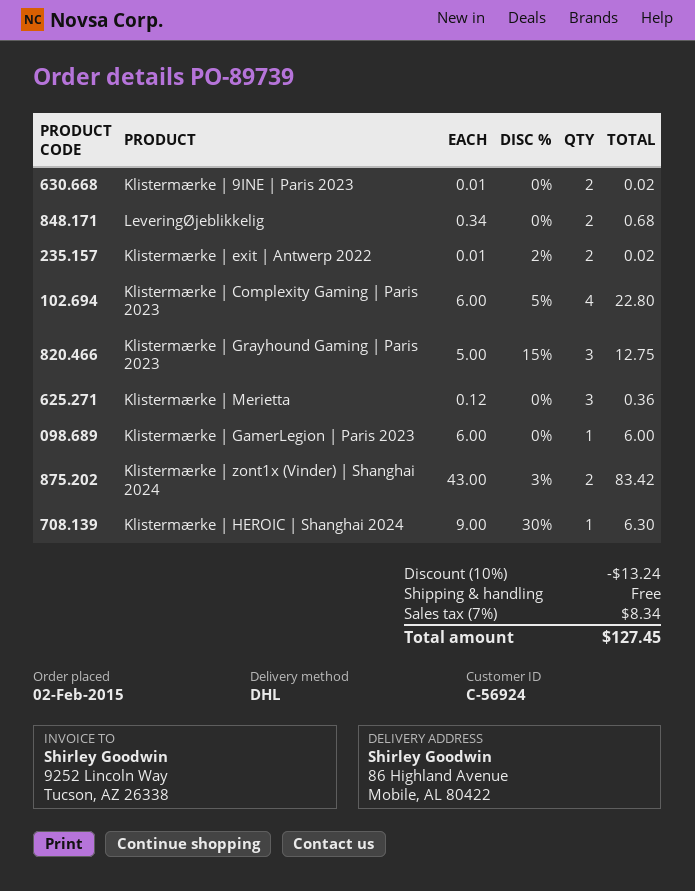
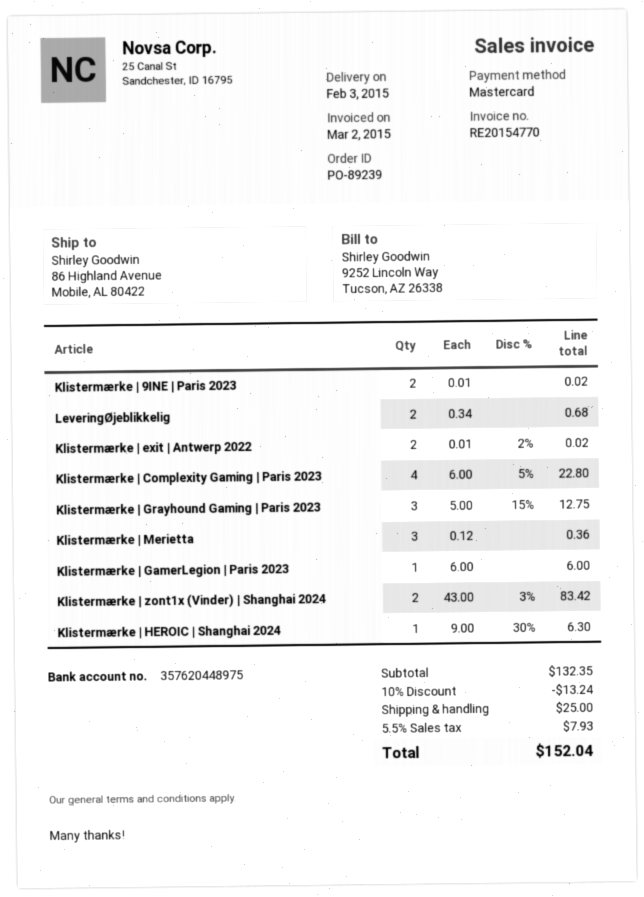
order number: PO-89739 -> PO-89239
shipping: 0.00 -> 25.00
tax: 7% = 8.34 -> 5.5% = 7.93
total: 127.45 -> 152.04

